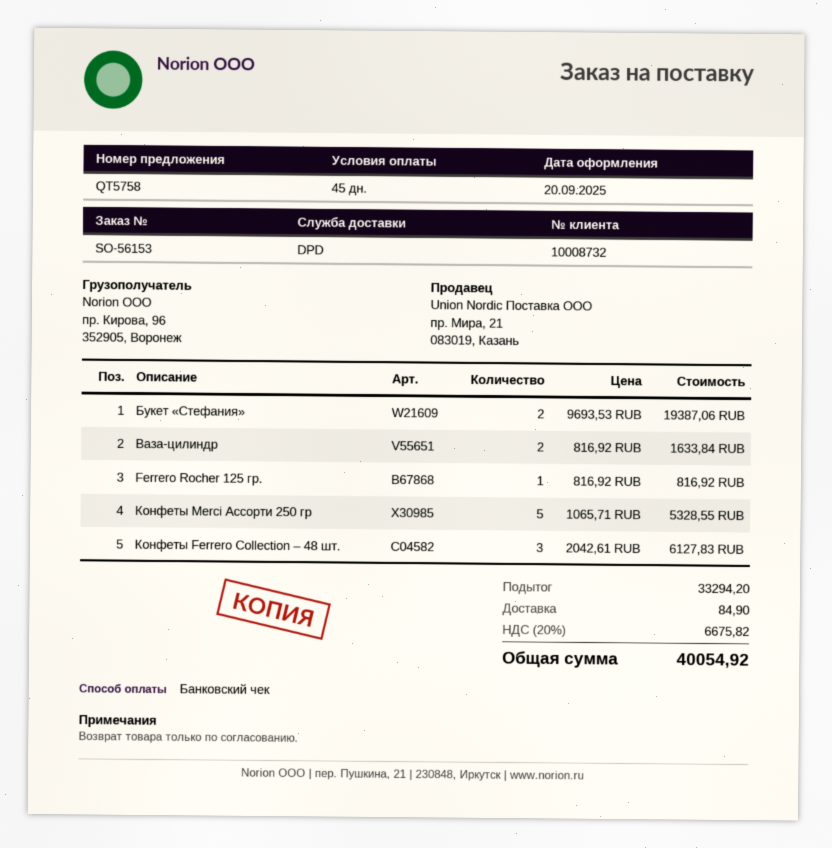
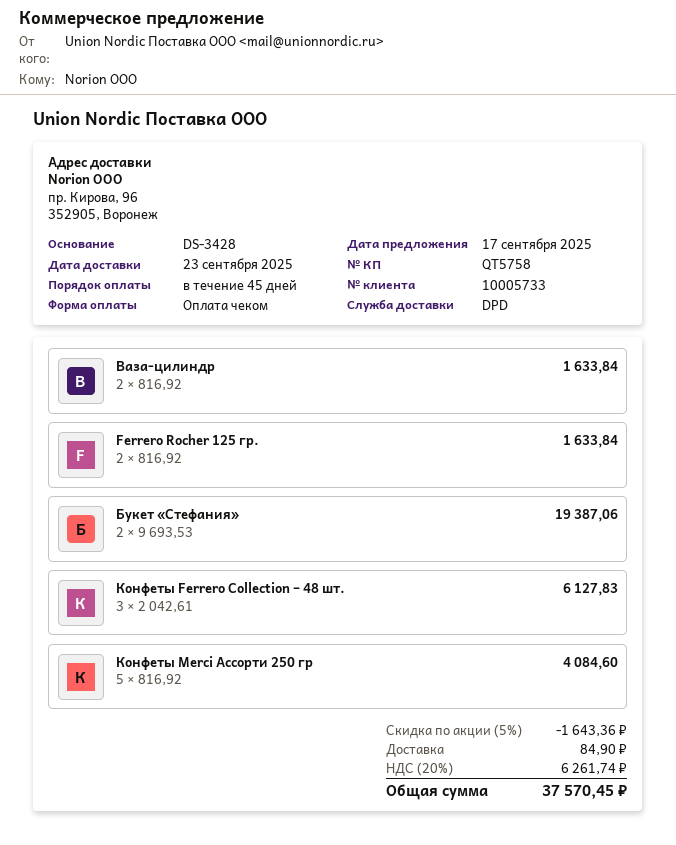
customer number: 10008732 -> 10005733
Ferrero Rocher 125 гр.: 1 x 816.92 = 816.92 -> 2 x 816.92 = 1633.84
Конфеты Merci Ассорти 250 гр: 5 x 1065.71 = 5328.55 -> 5 x 816.92 = 4084.60
discount: none -> 5% = 1643.36
tax: 20% = 6675.82 -> 20% = 6261.74
total: 40054.92 -> 37570.45

